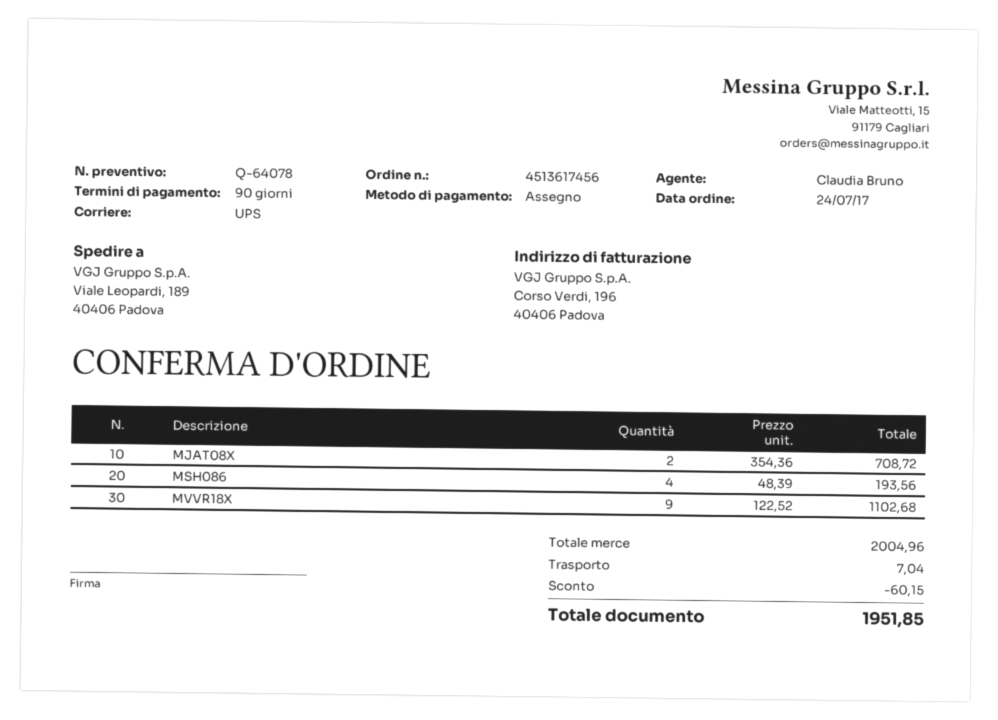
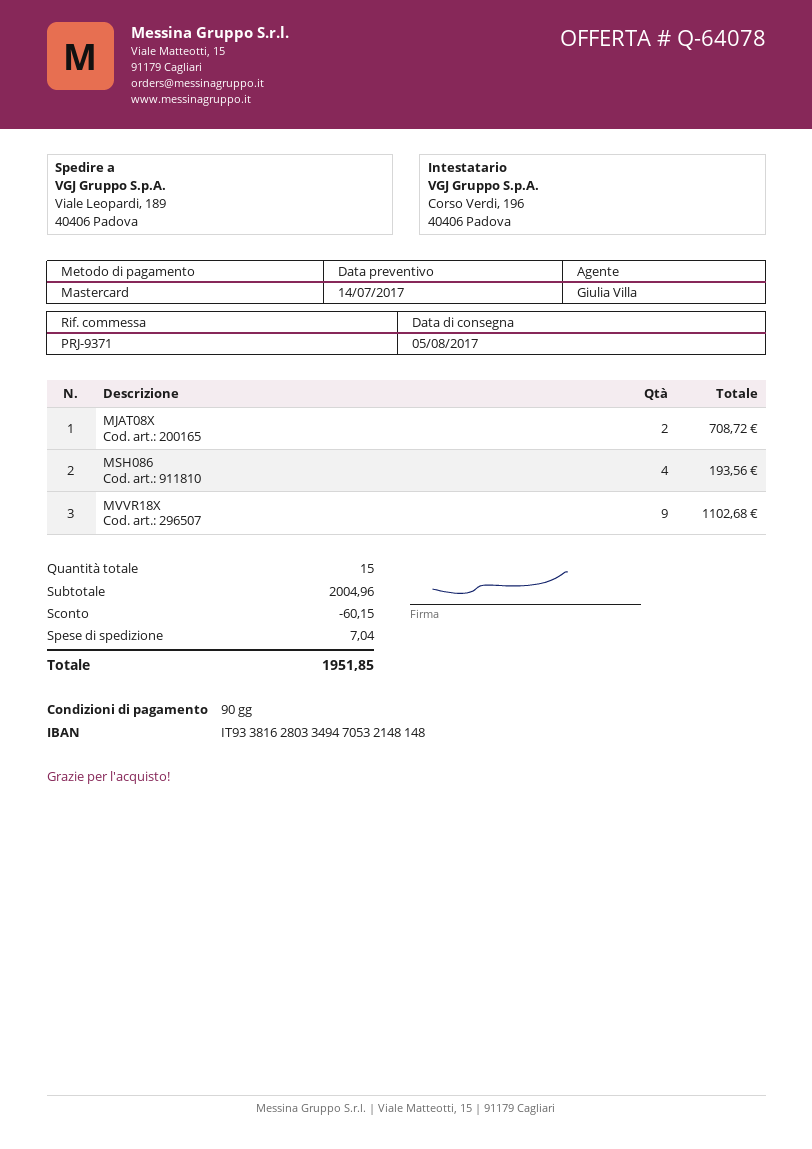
sales rep: Claudia Bruno -> Giulia Villa
payment method: cheque -> Mastercard

